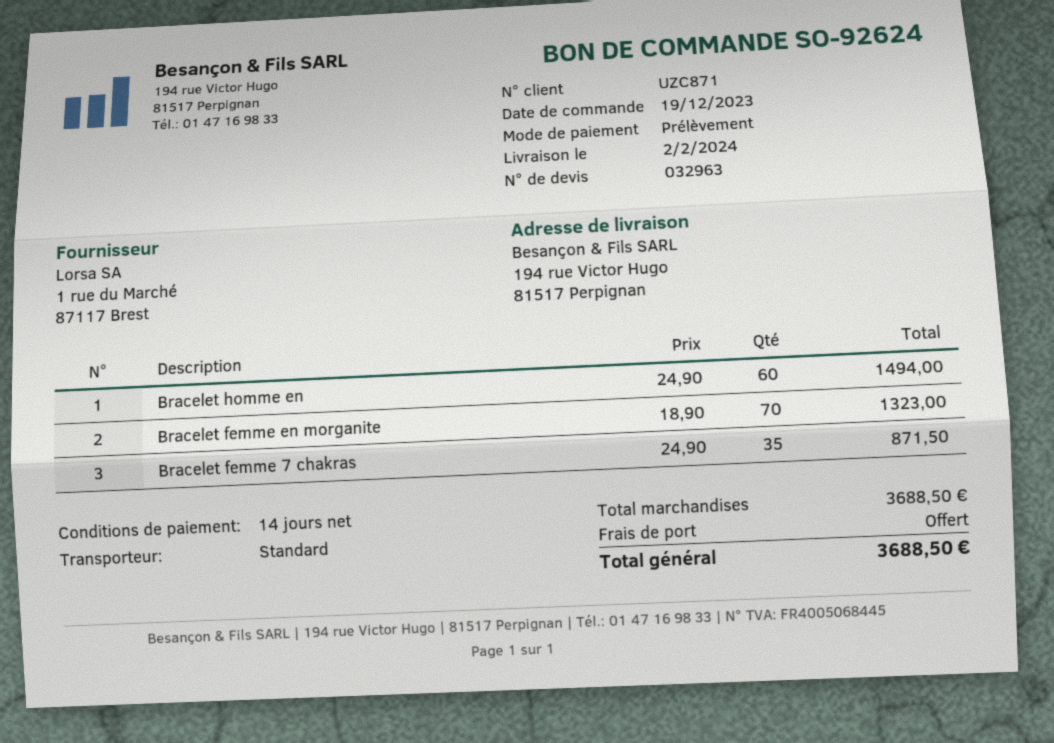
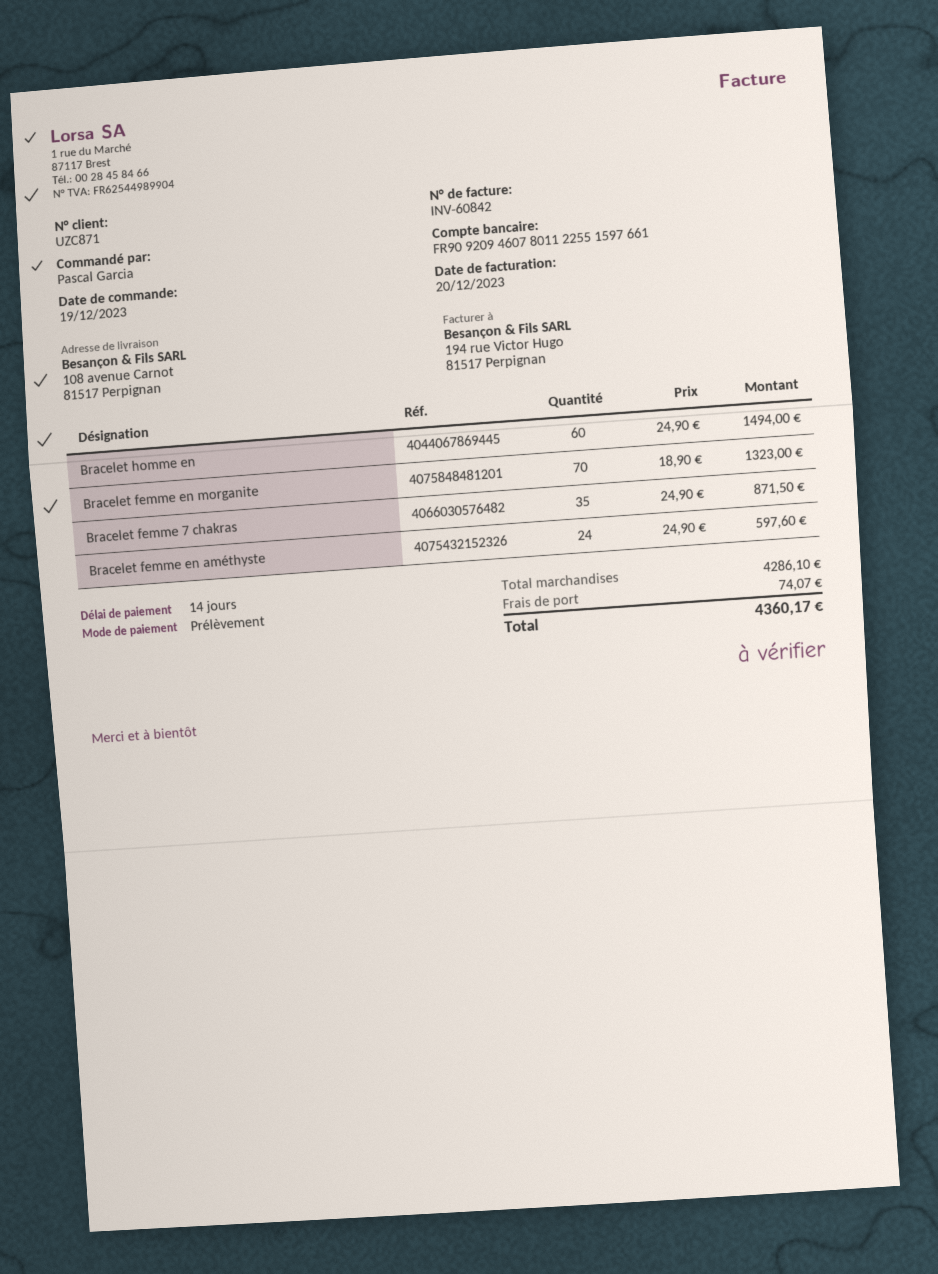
ship to: 194 rue Victor Hugo, 81517 Perpignan -> 108 avenue Carnot, 81517 Perpignan
Bracelet femme en améthyste: none -> 24 x 24.90 = 597.60
subtotal: 3688.50 -> 4286.10
shipping: 0.00 -> 74.07
total: 3688.50 -> 4360.17

